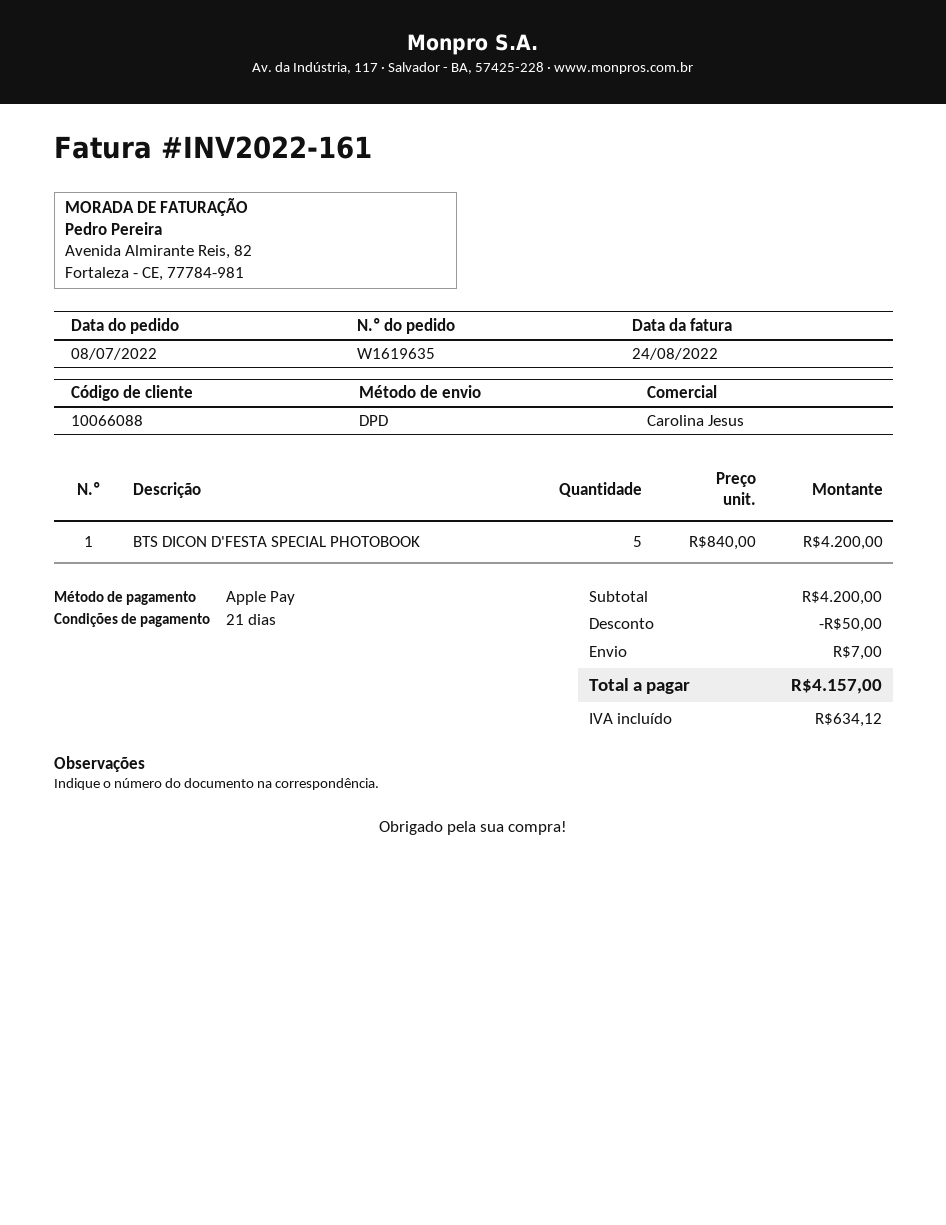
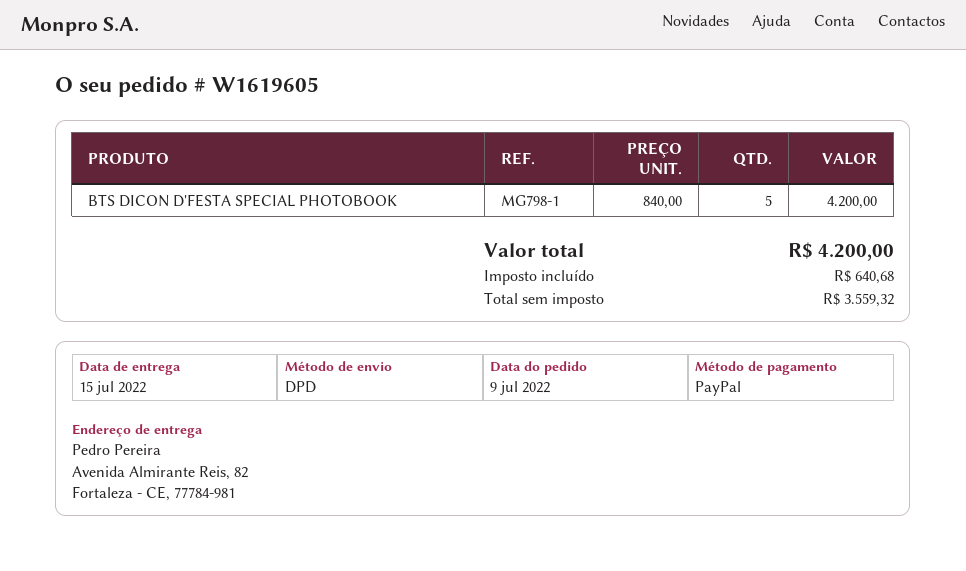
order number: W1619635 -> W1619605
order date: 2022-07-08 -> 2022-07-09
payment method: Apple Pay -> PayPal
discount: 50.00 -> none
shipping: 7.00 -> none
tax: 634.12 -> 640.68
total: 4157.00 -> 4200.00

